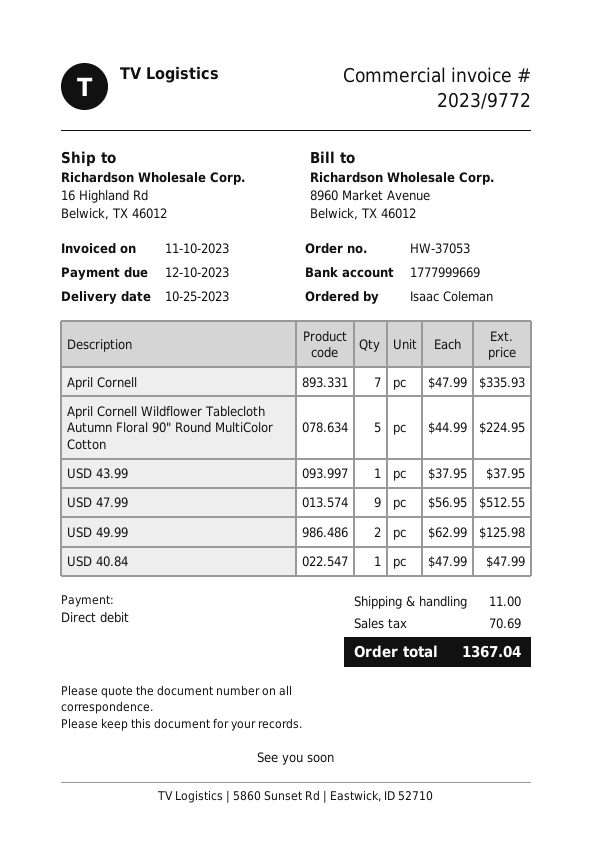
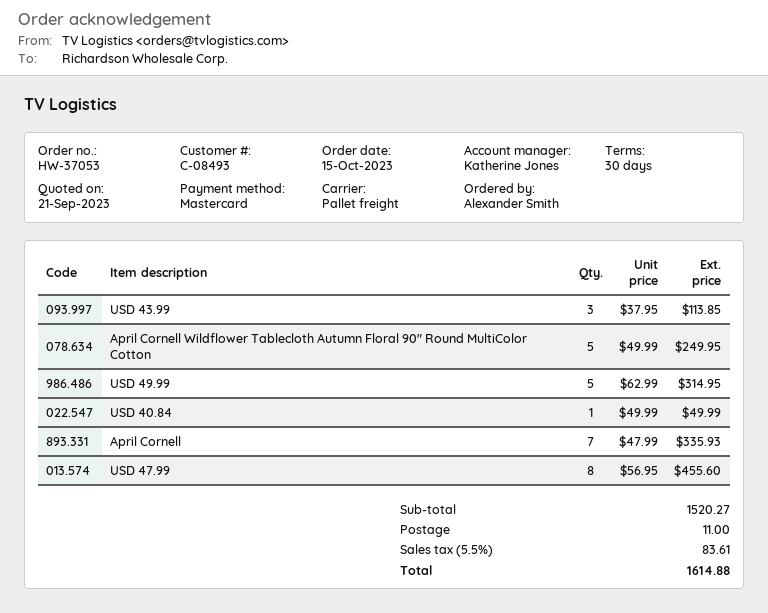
ordered by: Isaac Coleman -> Alexander Smith
payment method: direct debit -> Mastercard
April Cornell Wildflower Tablecloth Autumn Floral 90" Round MultiColor Cotton: 5 x 44.99 = 224.95 -> 5 x 49.99 = 249.95
USD 43.99: 1 x 37.95 = 37.95 -> 3 x 37.95 = 113.85
USD 47.99: 9 x 56.95 = 512.55 -> 8 x 56.95 = 455.60
USD 49.99: 2 x 62.99 = 125.98 -> 5 x 62.99 = 314.95
USD 40.84: 1 x 47.99 = 47.99 -> 1 x 49.99 = 49.99
tax: 70.69 -> 83.61
total: 1367.04 -> 1614.88

